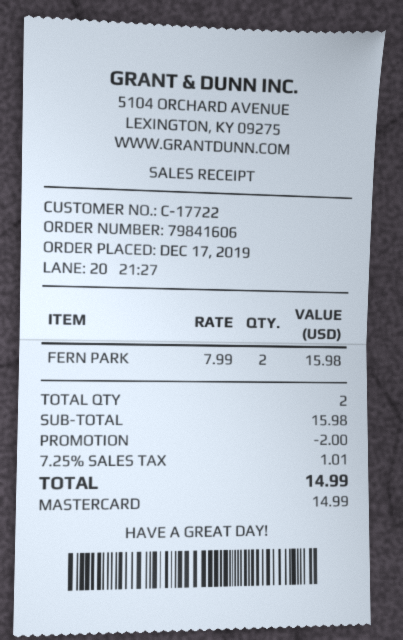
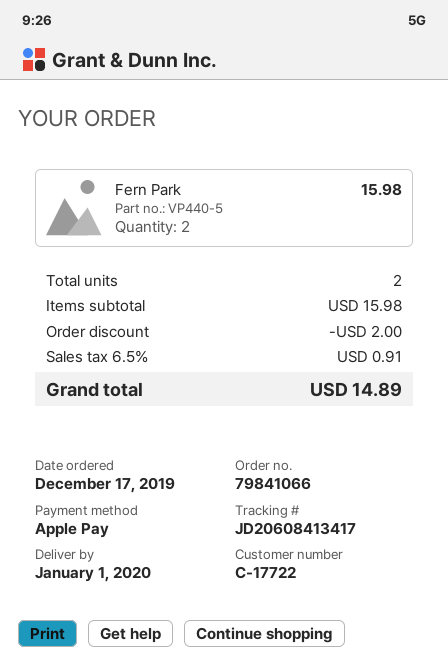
order number: 79841606 -> 79841066
payment method: Mastercard -> Apple Pay
tax: 7.25% = 1.01 -> 6.5% = 0.91
total: 14.99 -> 14.89

